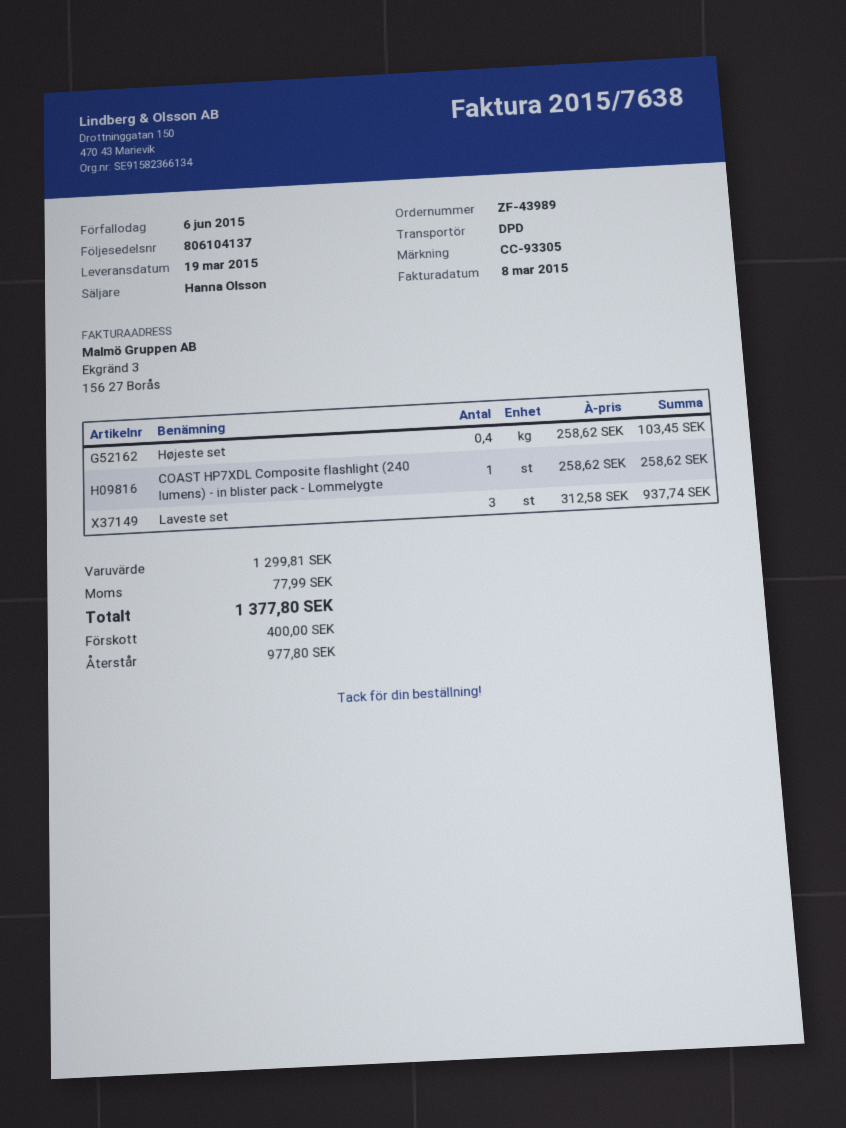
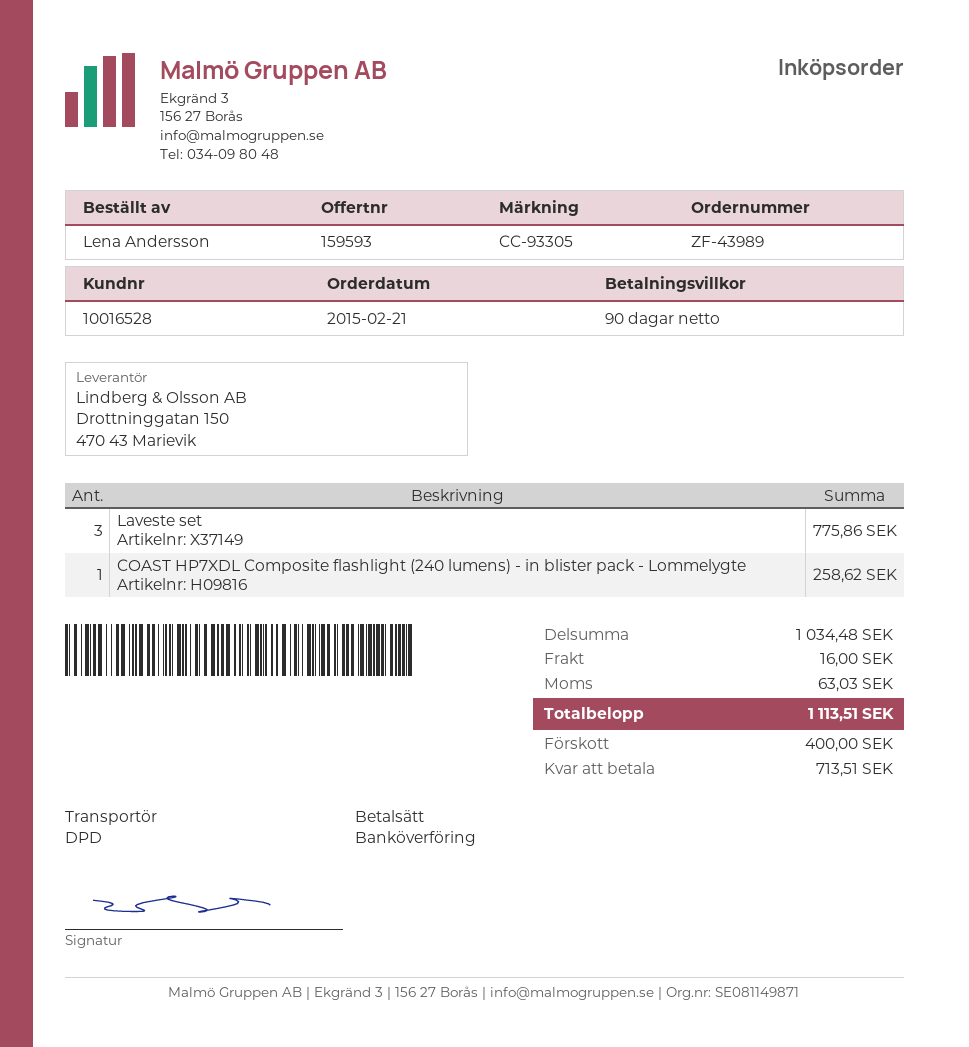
Højeste set: 0.4 for 103.45 -> none
Laveste set: 3 for 937.74 -> 3 for 775.86
subtotal: 1299.81 -> 1034.48
shipping: none -> 16.00
tax: 77.99 -> 63.03
total: 1377.80 -> 1113.51
balance: 977.80 -> 713.51

